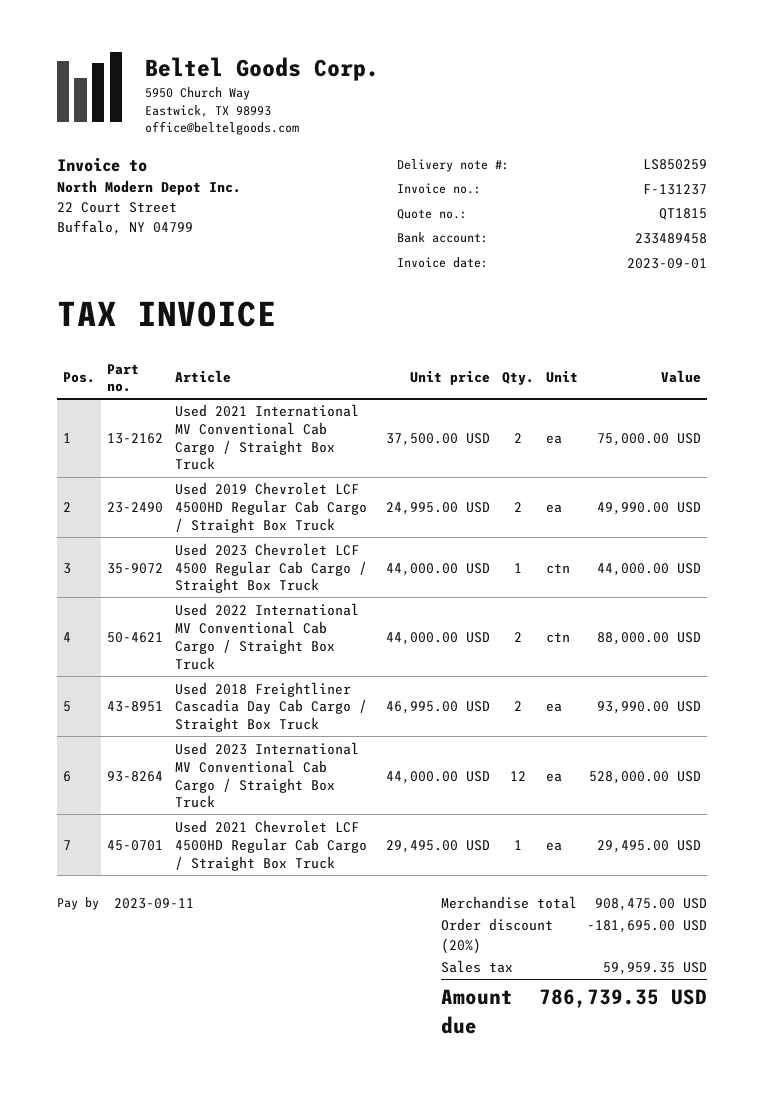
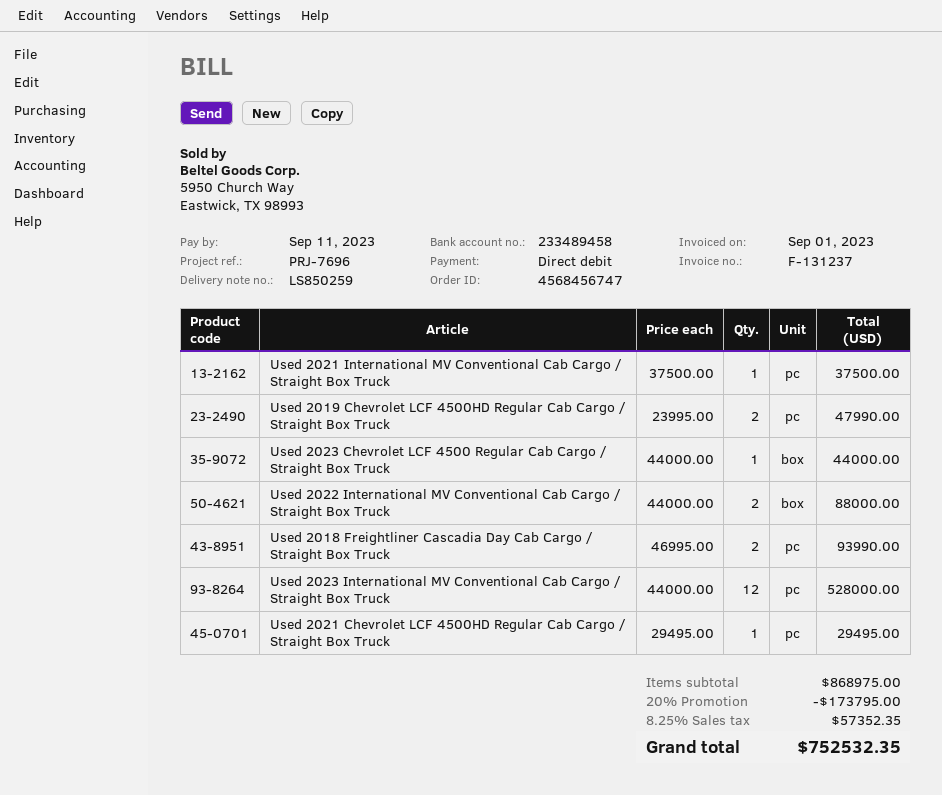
Used 2021 International MV Conventional Cab Cargo / Straight Box Truck: 2 x 37500.00 = 75000.00 -> 1 x 37500.00 = 37500.00
Used 2019 Chevrolet LCF 4500HD Regular Cab Cargo / Straight Box Truck: 2 x 24995.00 = 49990.00 -> 2 x 23995.00 = 47990.00
subtotal: 908475.00 -> 868975.00
discount: 20% = 181695.00 -> 20% = 173795.00
tax: 59959.35 -> 57352.35
total: 786739.35 -> 752532.35

